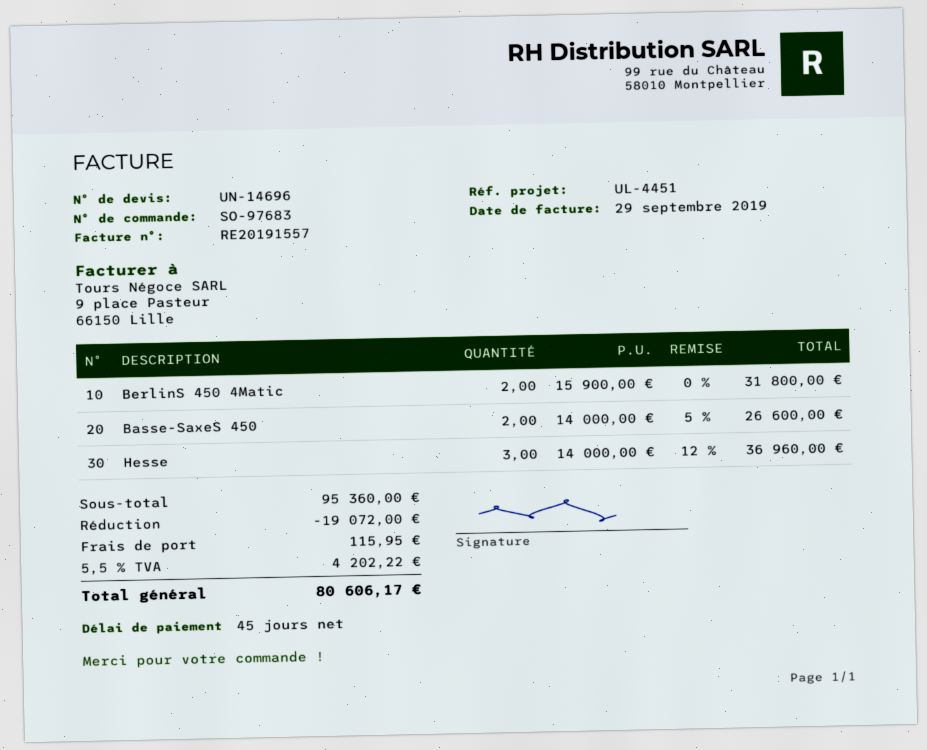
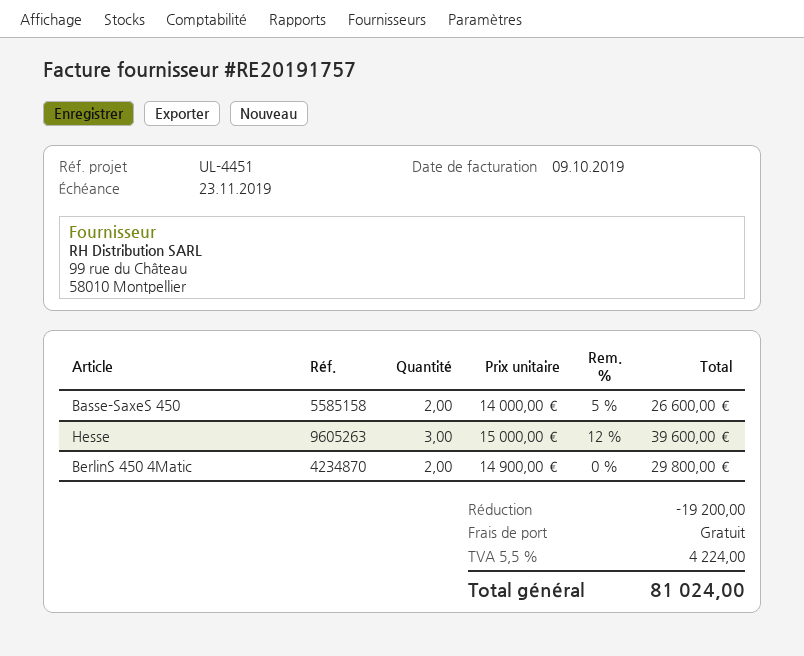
invoice number: RE20191557 -> RE20191757
invoice date: 2019-09-29 -> 2019-10-09
BerlinS 450 4Matic: 2 x 15900.00 = 31800.00 -> 2 x 14900.00 = 29800.00
Hesse: 3 x 14000.00 - 12% = 36960.00 -> 3 x 15000.00 - 12% = 39600.00
discount: 19072.00 -> 19200.00
shipping: 115.95 -> 0.00
tax: 5.5% = 4202.22 -> 5.5% = 4224.00
total: 80606.17 -> 81024.00

